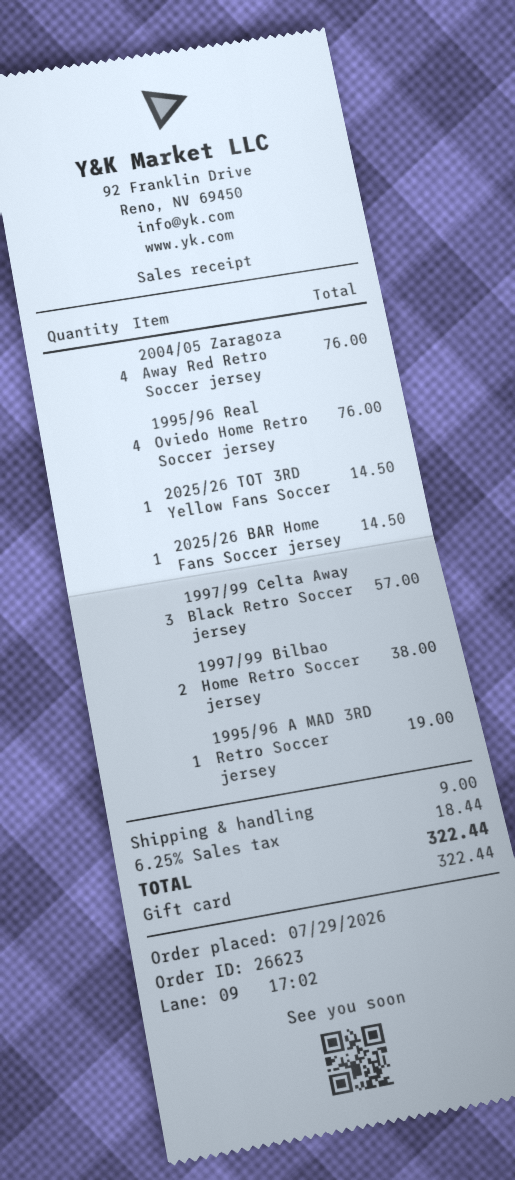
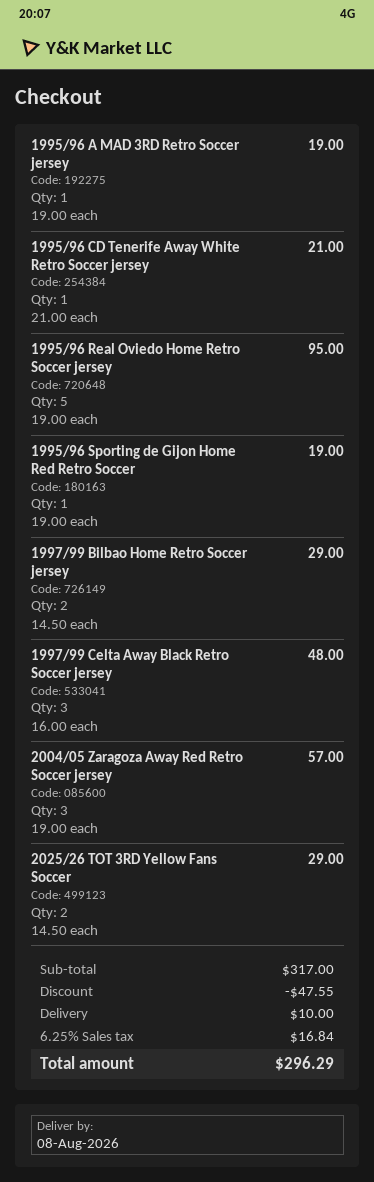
2004/05 Zaragoza Away Red Retro Soccer jersey: 4 for 76.00 -> 3 for 57.00
1995/96 Real Oviedo Home Retro Soccer jersey: 4 for 76.00 -> 5 for 95.00
2025/26 TOT 3RD Yellow Fans Soccer: 1 for 14.50 -> 2 for 29.00
2025/26 BAR Home Fans Soccer jersey: 1 for 14.50 -> none
1997/99 Celta Away Black Retro Soccer jersey: 3 for 57.00 -> 3 for 48.00
1997/99 Bilbao Home Retro Soccer jersey: 2 for 38.00 -> 2 for 29.00
1995/96 CD Tenerife Away White Retro Soccer jersey: none -> 1 for 21.00
1995/96 Sporting de Gijon Home Red Retro Soccer: none -> 1 for 19.00
discount: none -> 47.55
shipping: 9.00 -> 10.00
tax: 6.25% = 18.44 -> 6.25% = 16.84
total: 322.44 -> 296.29

